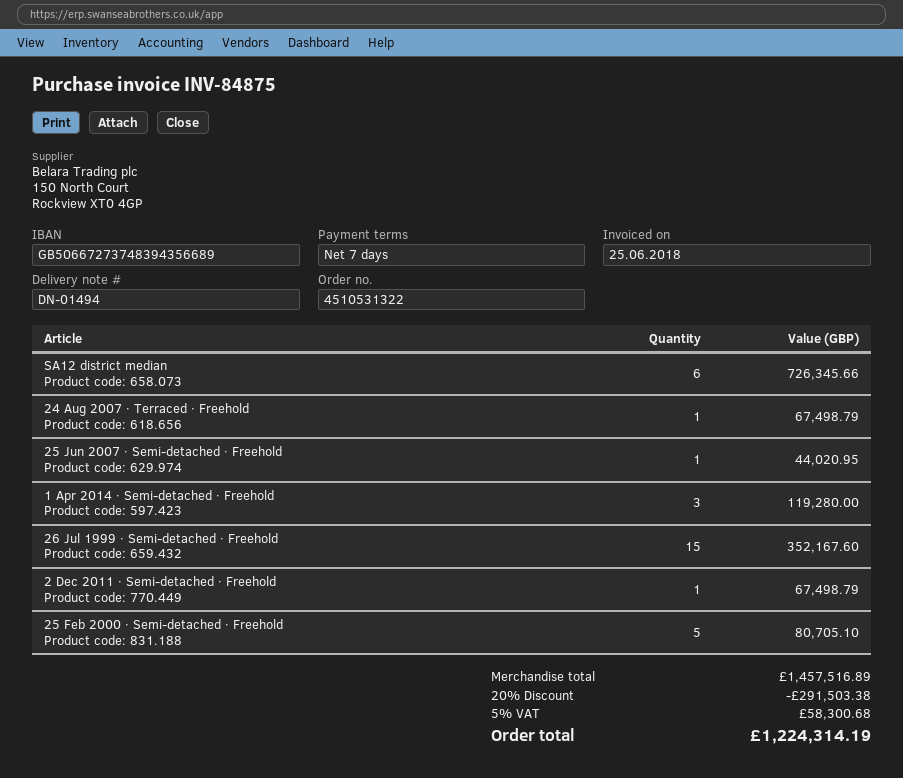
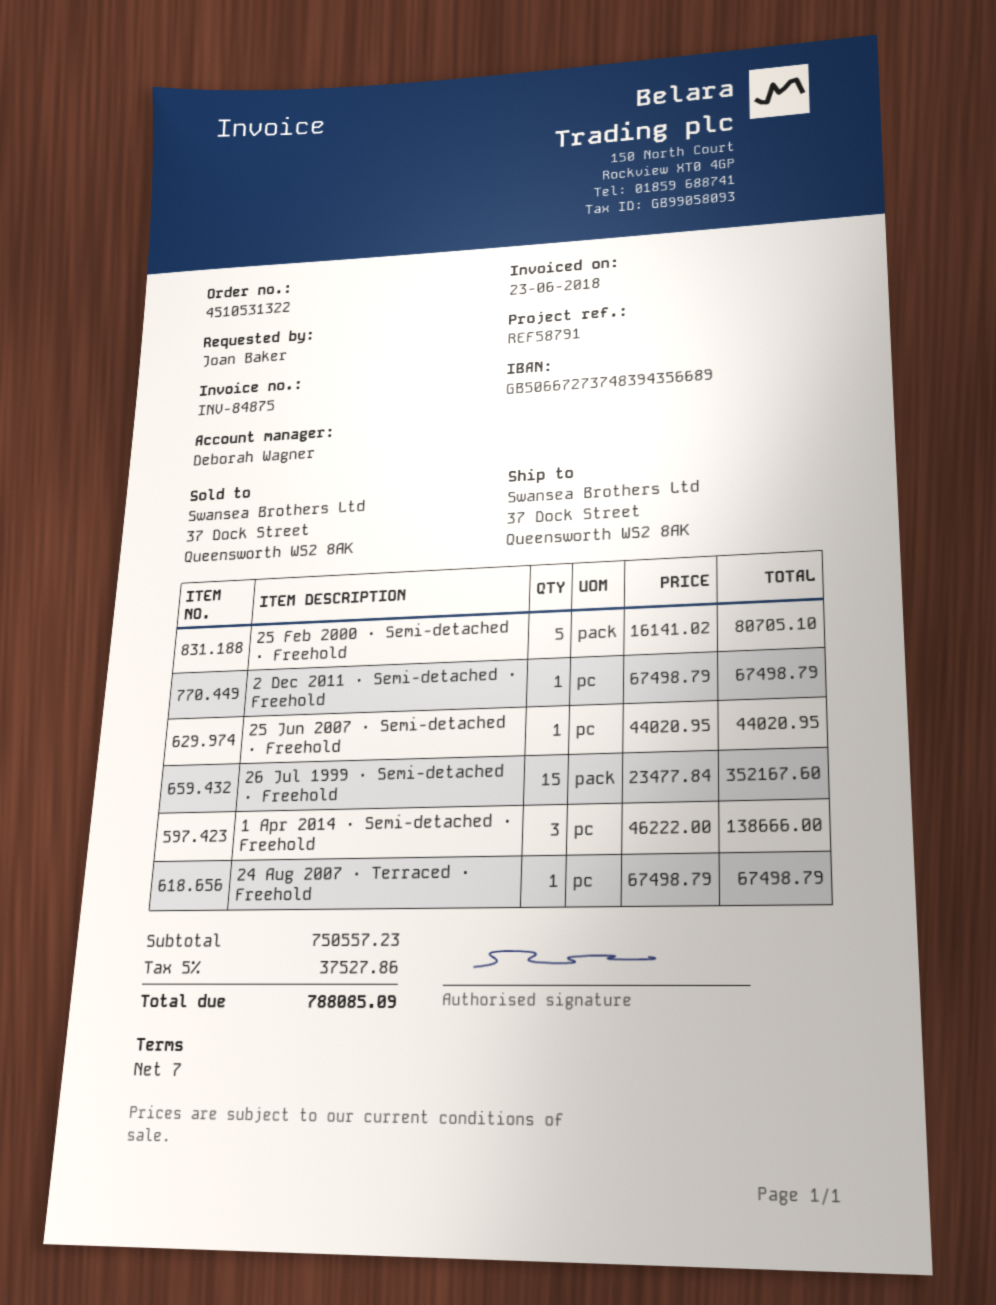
invoice date: 2018-06-25 -> 2018-06-23
SA12 district median: 6 for 726345.66 -> none
1 Apr 2014 · Semi-detached · Freehold: 3 for 119280.00 -> 3 for 138666.00
subtotal: 1457516.89 -> 750557.23
discount: 20% = 291503.38 -> none
tax: 5% = 58300.68 -> 5% = 37527.86
total: 1224314.19 -> 788085.09

